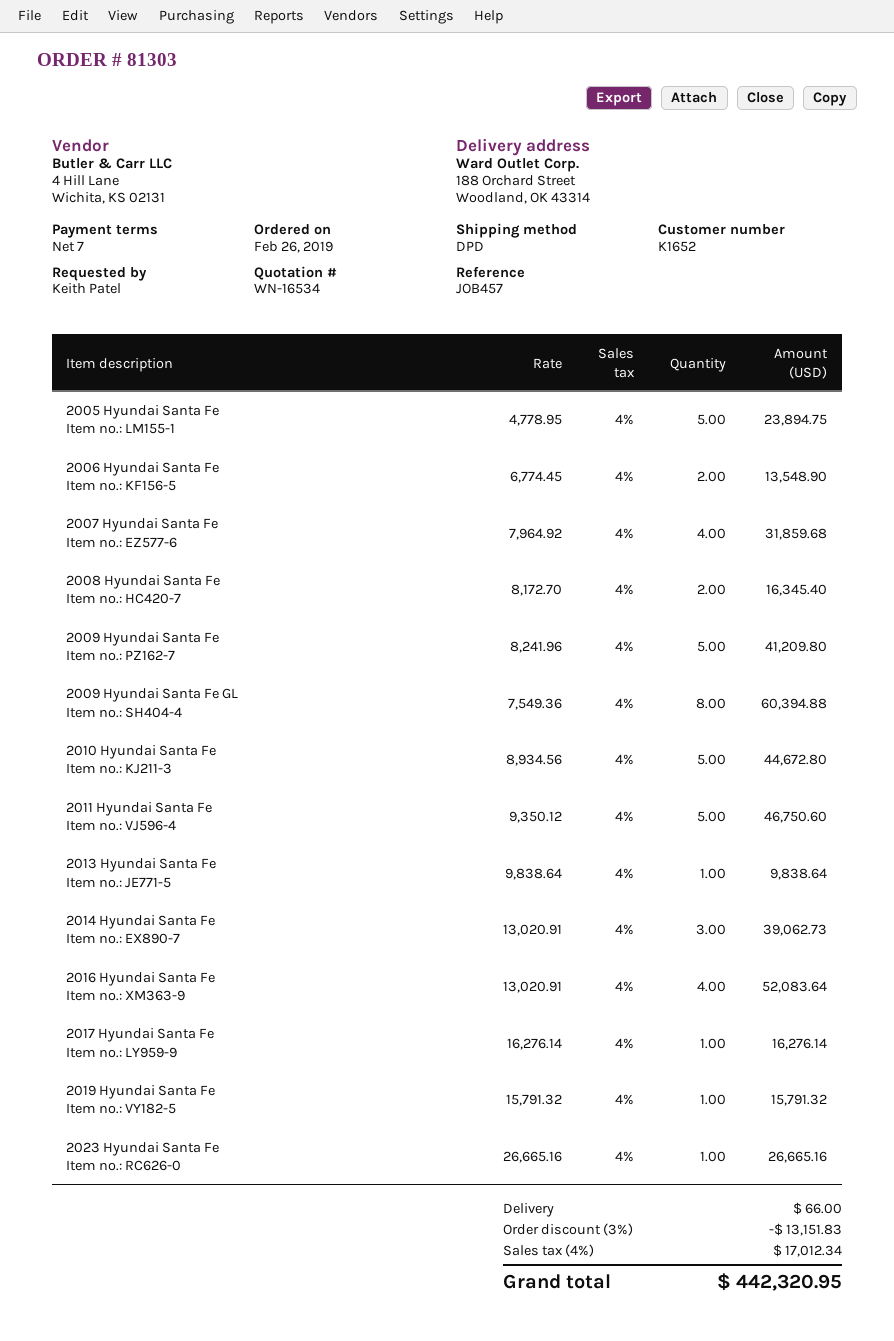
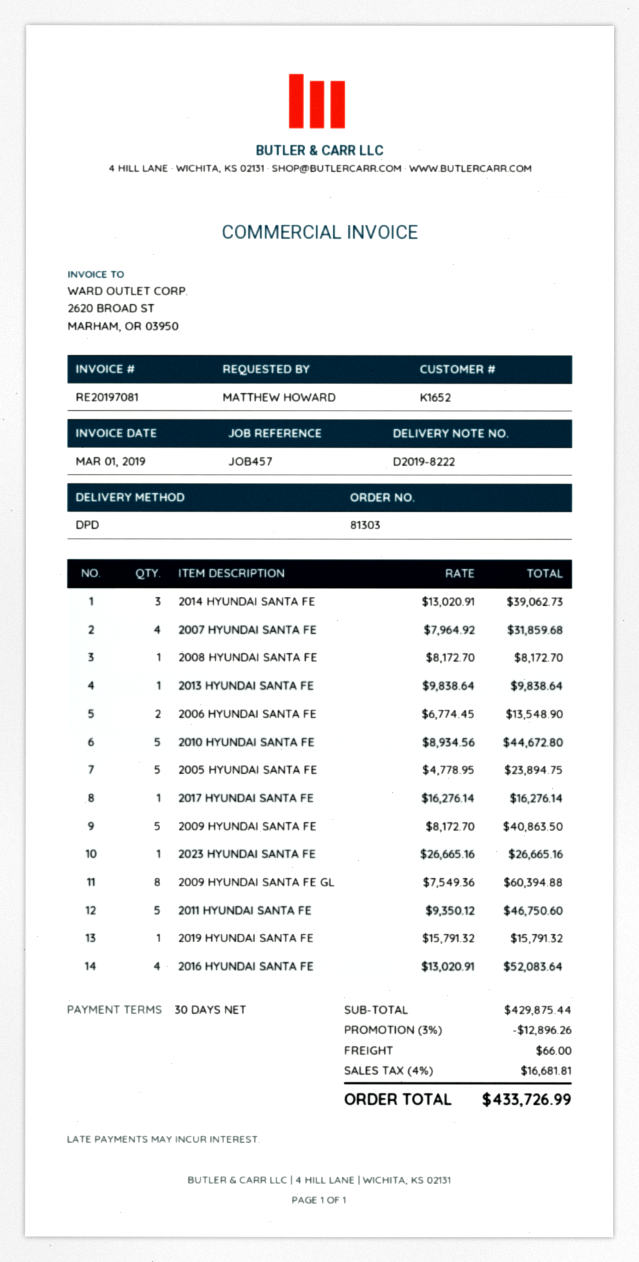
payment terms: 7 days -> 30 days
ordered by: Keith Patel -> MATTHEW HOWARD
2008 Hyundai Santa Fe: 2 x 8172.70 = 16345.40 -> 1 x 8172.70 = 8172.70
2009 Hyundai Santa Fe: 5 x 8241.96 = 41209.80 -> 5 x 8172.70 = 40863.50
discount: 3% = 13151.83 -> 3% = 12896.26
tax: 4% = 17012.34 -> 4% = 16681.81
total: 442320.95 -> 433726.99

